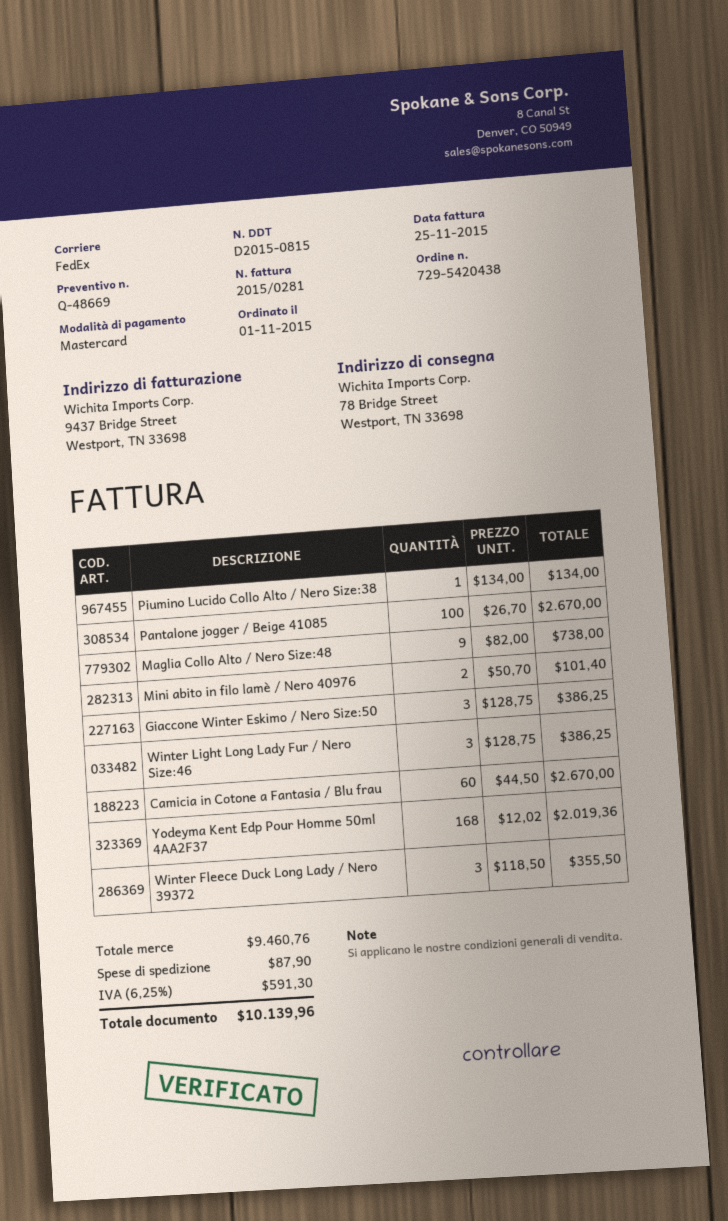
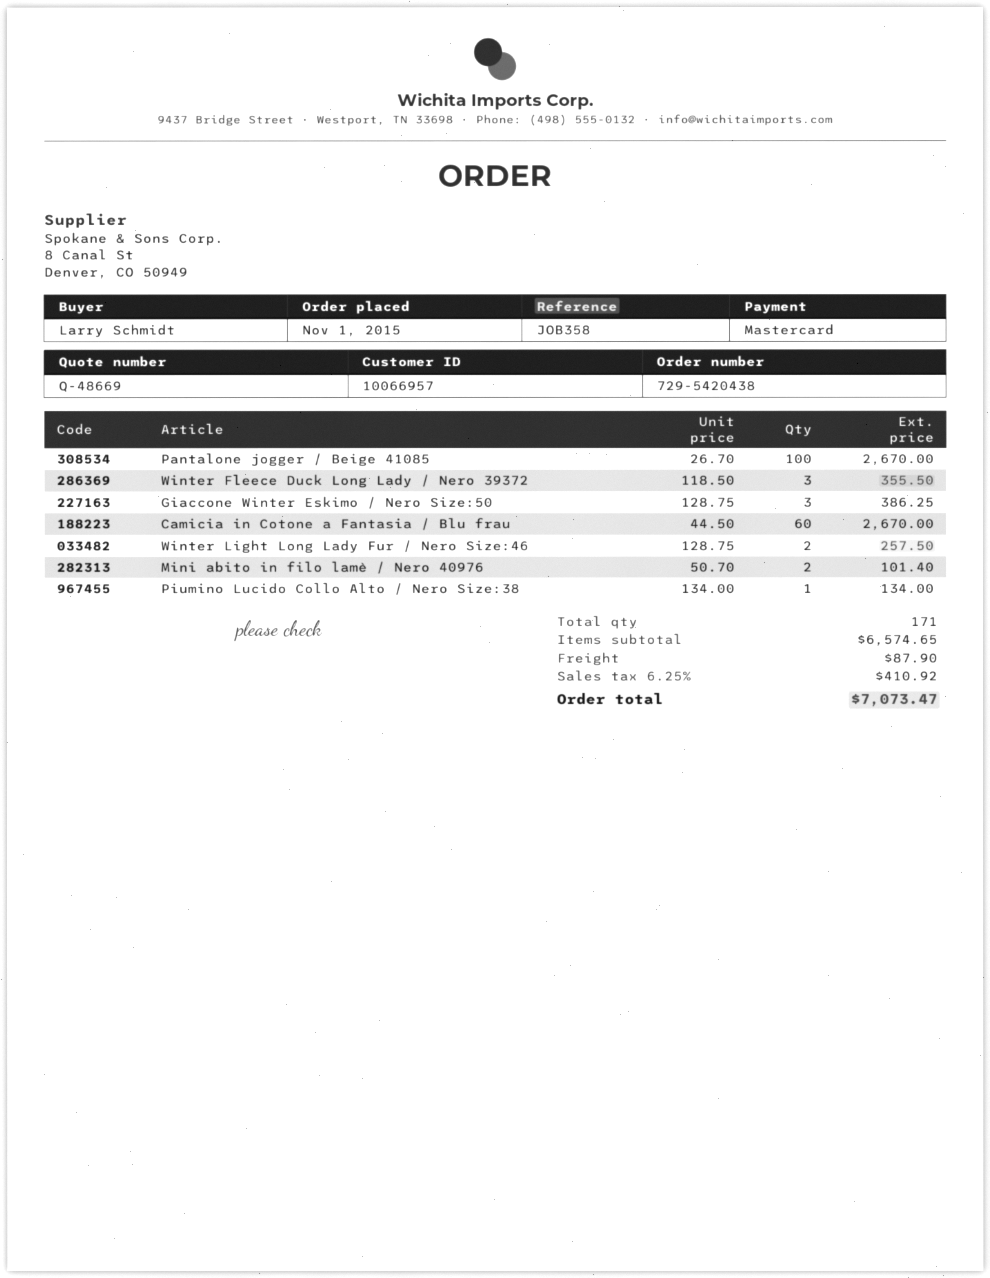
Maglia Collo Alto / Nero Size:48: 9 x 82.00 = 738.00 -> none
Winter Light Long Lady Fur / Nero Size:46: 3 x 128.75 = 386.25 -> 2 x 128.75 = 257.50
Yodeyma Kent Edp Pour Homme 50ml 4AA2F37: 168 x 12.02 = 2019.36 -> none
subtotal: 9460.76 -> 6574.65
tax: 6.25% = 591.30 -> 6.25% = 410.92
total: 10139.96 -> 7073.47

